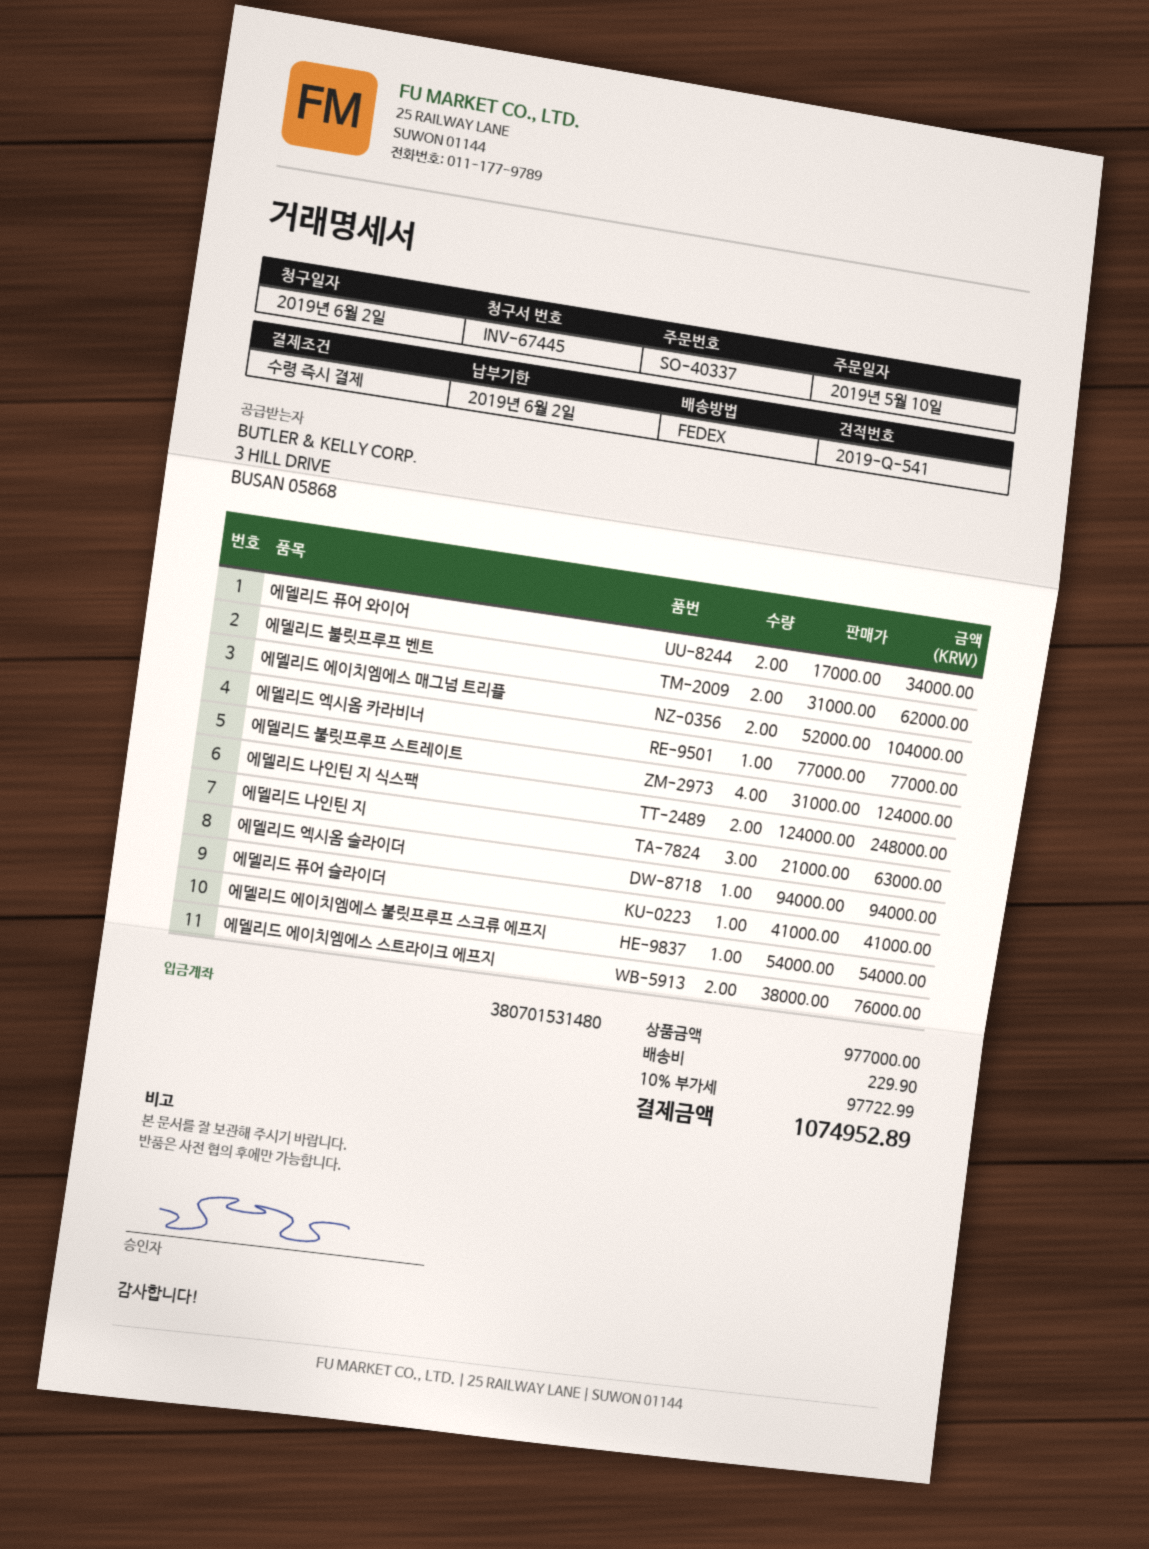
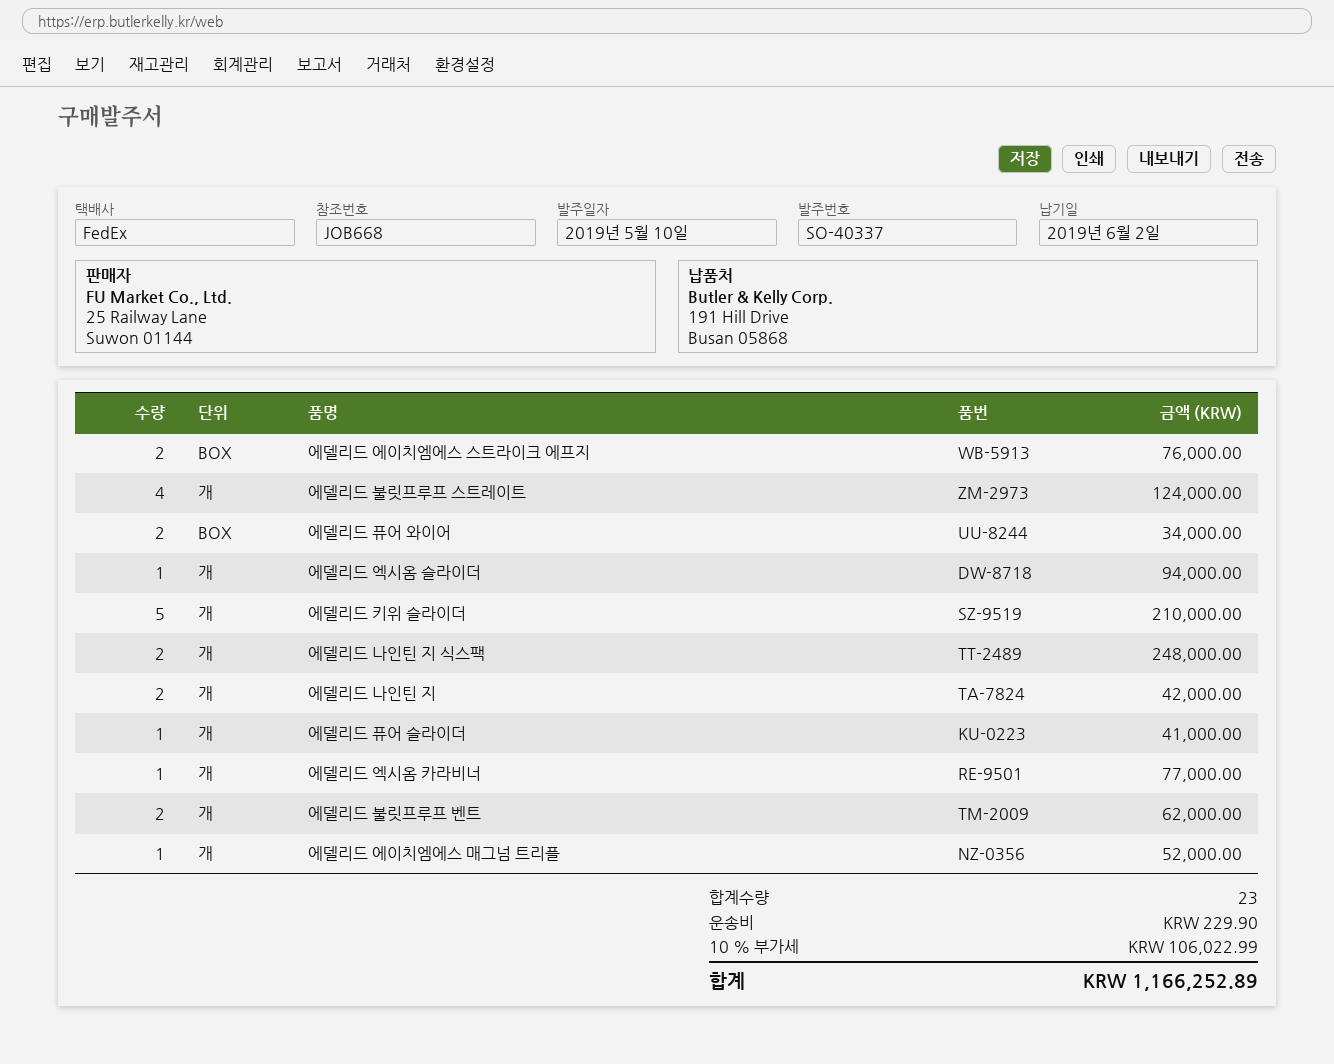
에델리드 에이치엠에스 매그넘 트리플: 2 for 104000.00 -> 1 for 52000.00
에델리드 나인틴 지: 3 for 63000.00 -> 2 for 42000.00
에델리드 에이치엠에스 불릿프루프 스크류 에프지: 1 for 54000.00 -> none
에델리드 키위 슬라이더: none -> 5 for 210000.00
tax: 10% = 97722.99 -> 10% = 106022.99
total: 1074952.89 -> 1166252.89

